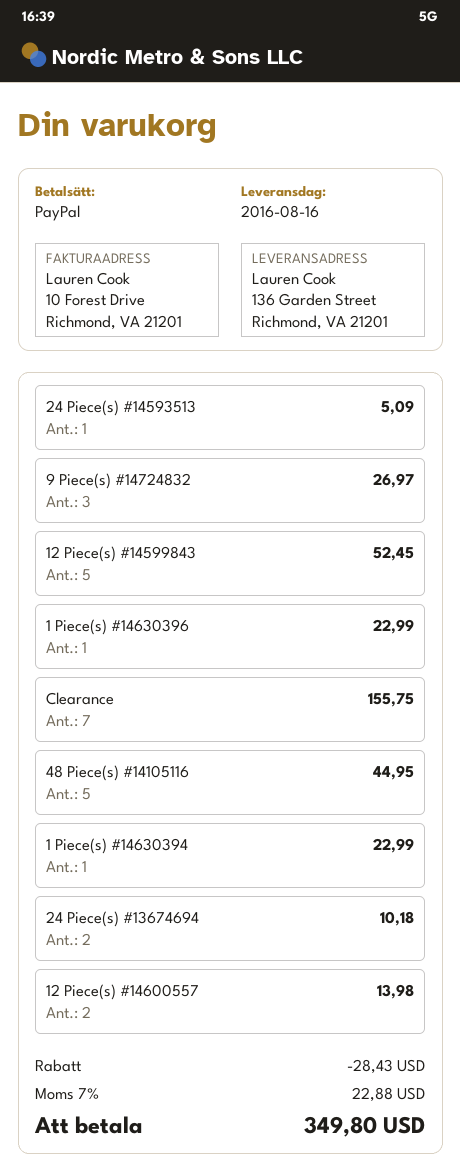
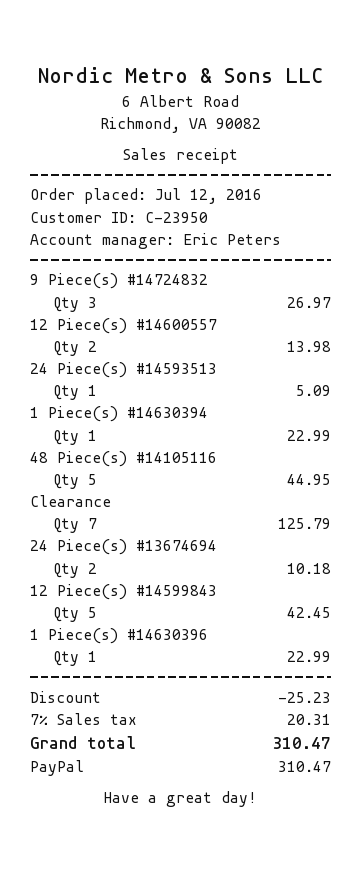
12 Piece(s) #14599843: 5 for 52.45 -> 5 for 42.45
Clearance: 7 for 155.75 -> 7 for 125.79
discount: 28.43 -> 25.23
tax: 7% = 22.88 -> 7% = 20.31
total: 349.80 -> 310.47

